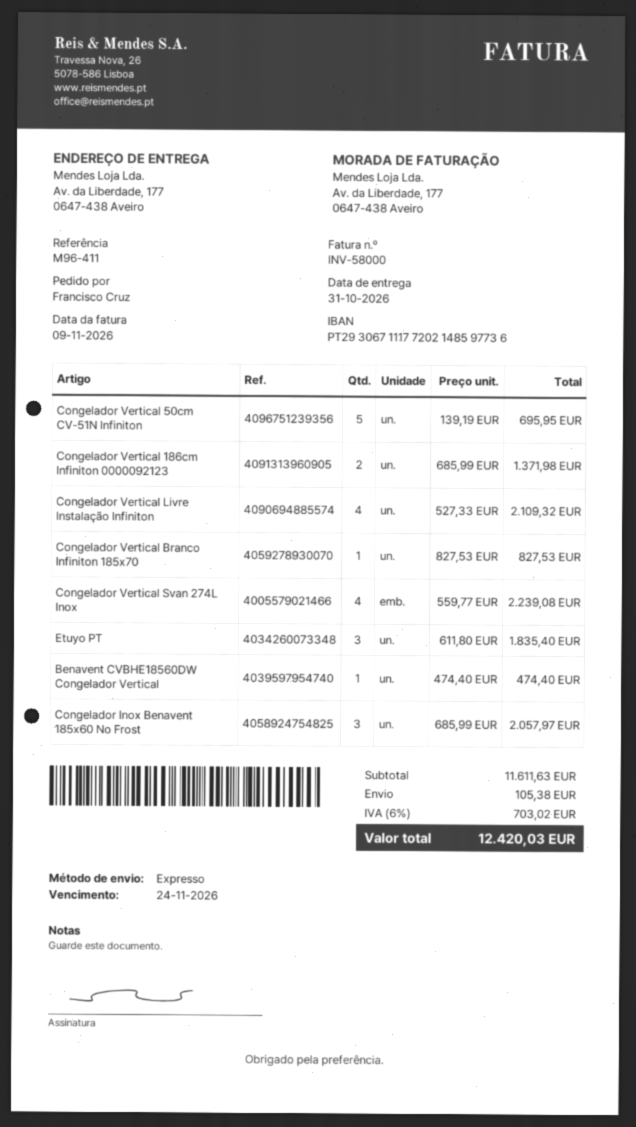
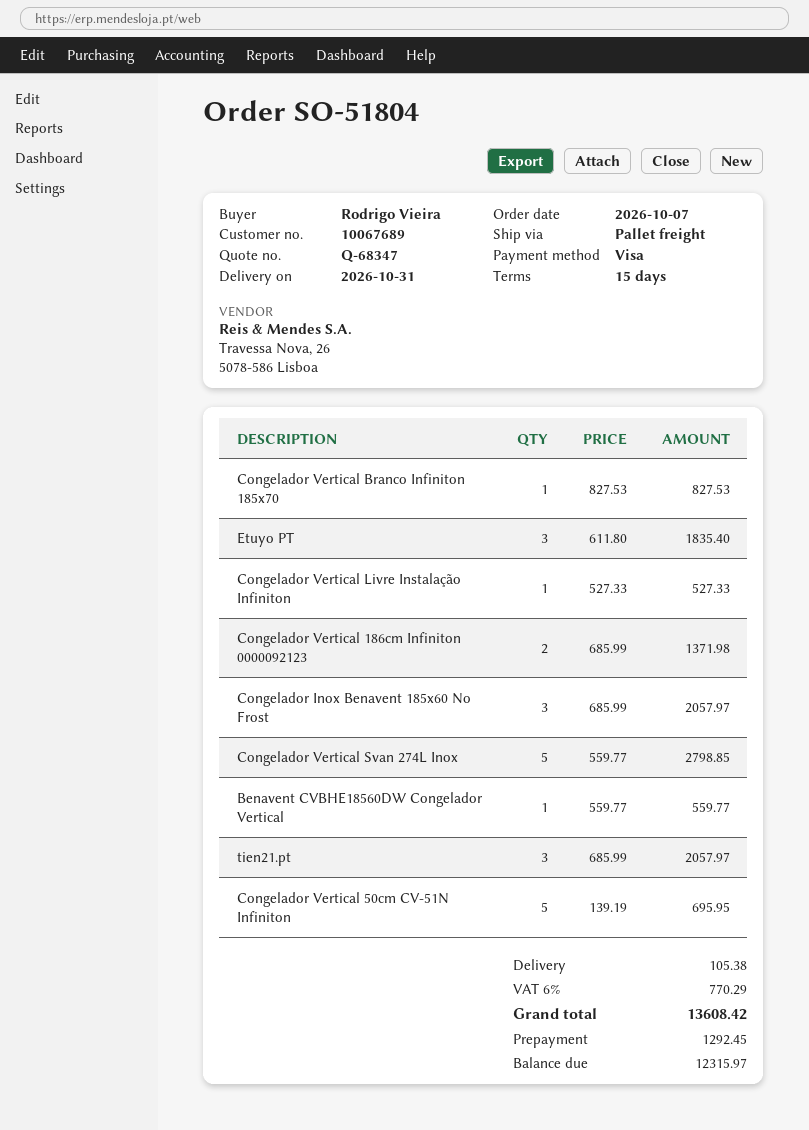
ordered by: Francisco Cruz -> Rodrigo Vieira
shipping method: express -> pallet freight
Congelador Vertical Livre Instalação Infiniton: 4 x 527.33 = 2109.32 -> 1 x 527.33 = 527.33
Congelador Vertical Svan 274L Inox: 4 x 559.77 = 2239.08 -> 5 x 559.77 = 2798.85
Benavent CVBHE18560DW Congelador Vertical: 1 x 474.40 = 474.40 -> 1 x 559.77 = 559.77
tien21.pt: none -> 3 x 685.99 = 2057.97
tax: 6% = 703.02 -> 6% = 770.29
total: 12420.03 -> 13608.42

